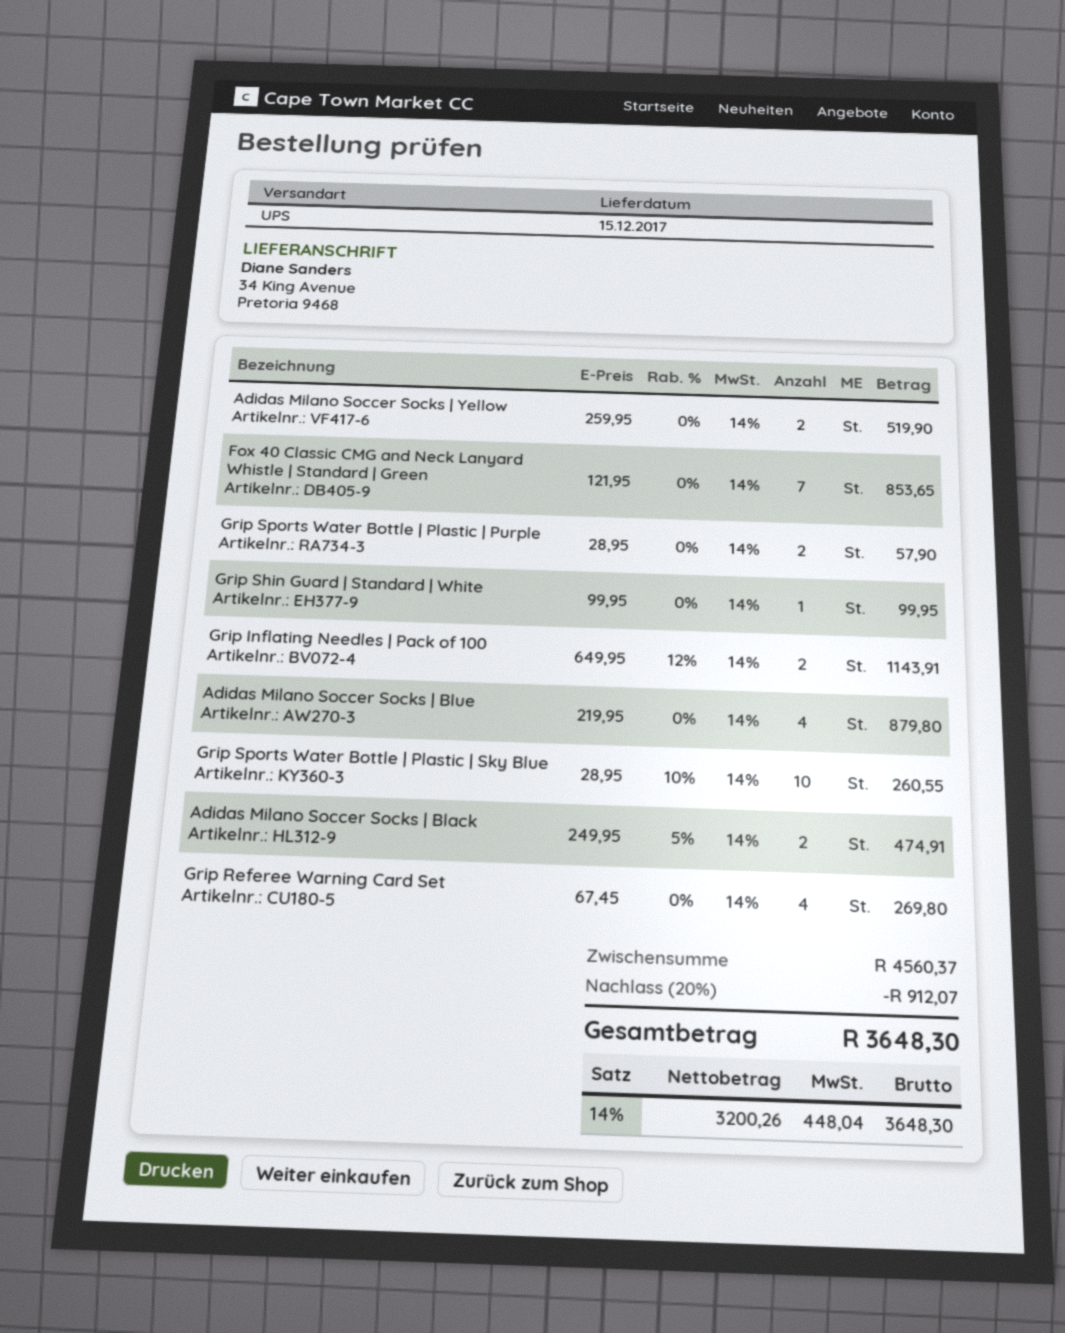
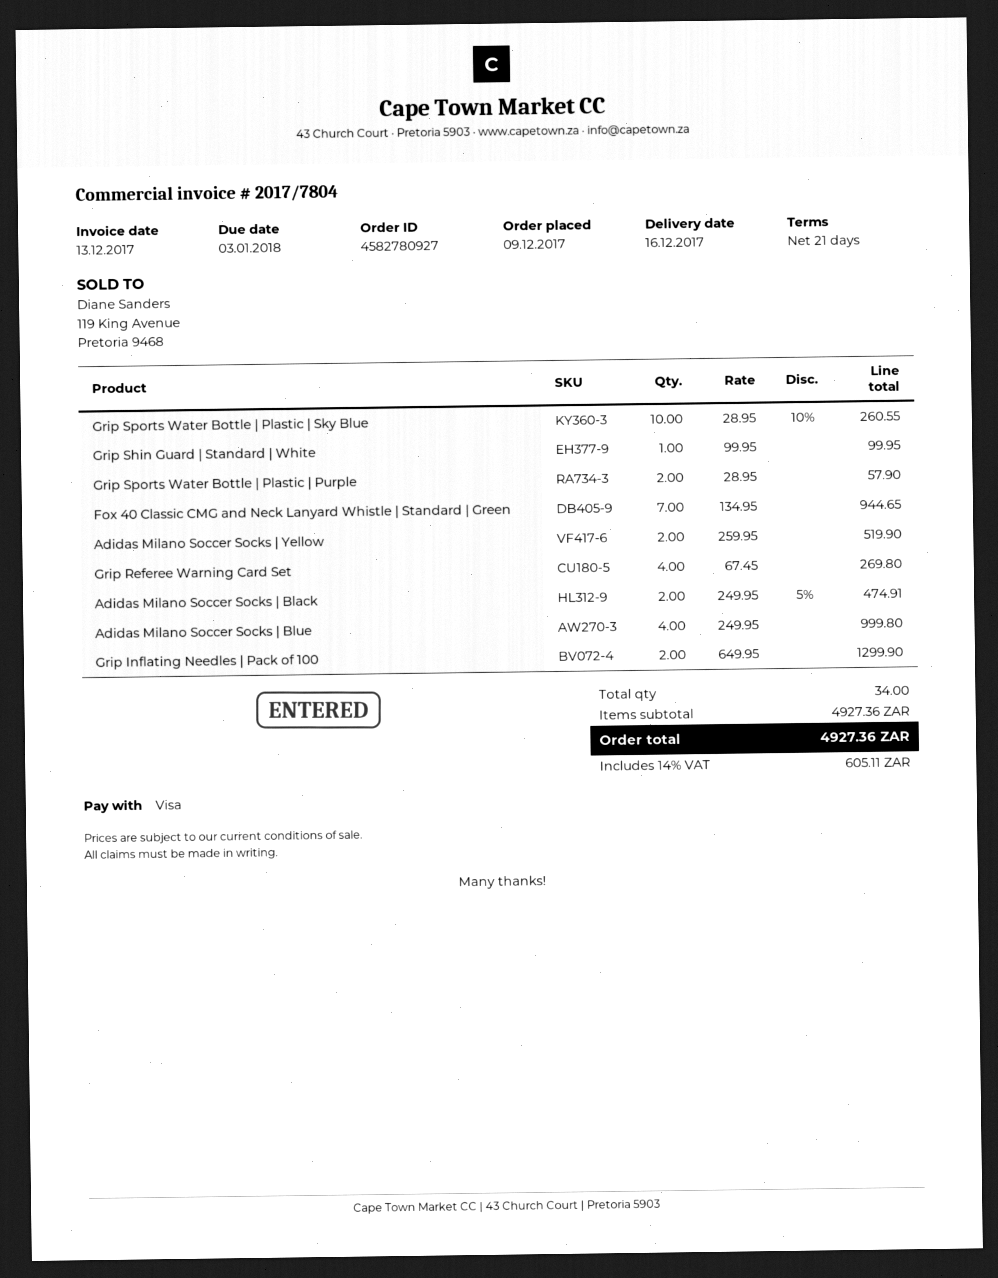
delivery date: 2017-12-15 -> 2017-12-16
Fox 40 Classic CMG and Neck Lanyard Whistle | Standard | Green: 7 x 121.95 = 853.65 -> 7 x 134.95 = 944.65
Grip Inflating Needles | Pack of 100: 2 x 649.95 - 12% = 1143.91 -> 2 x 649.95 = 1299.90
Adidas Milano Soccer Socks | Blue: 4 x 219.95 = 879.80 -> 4 x 249.95 = 999.80
subtotal: 4560.37 -> 4927.36
discount: 20% = 912.07 -> none
tax: 14% = 448.04 -> 14% = 605.11
total: 3648.30 -> 4927.36

